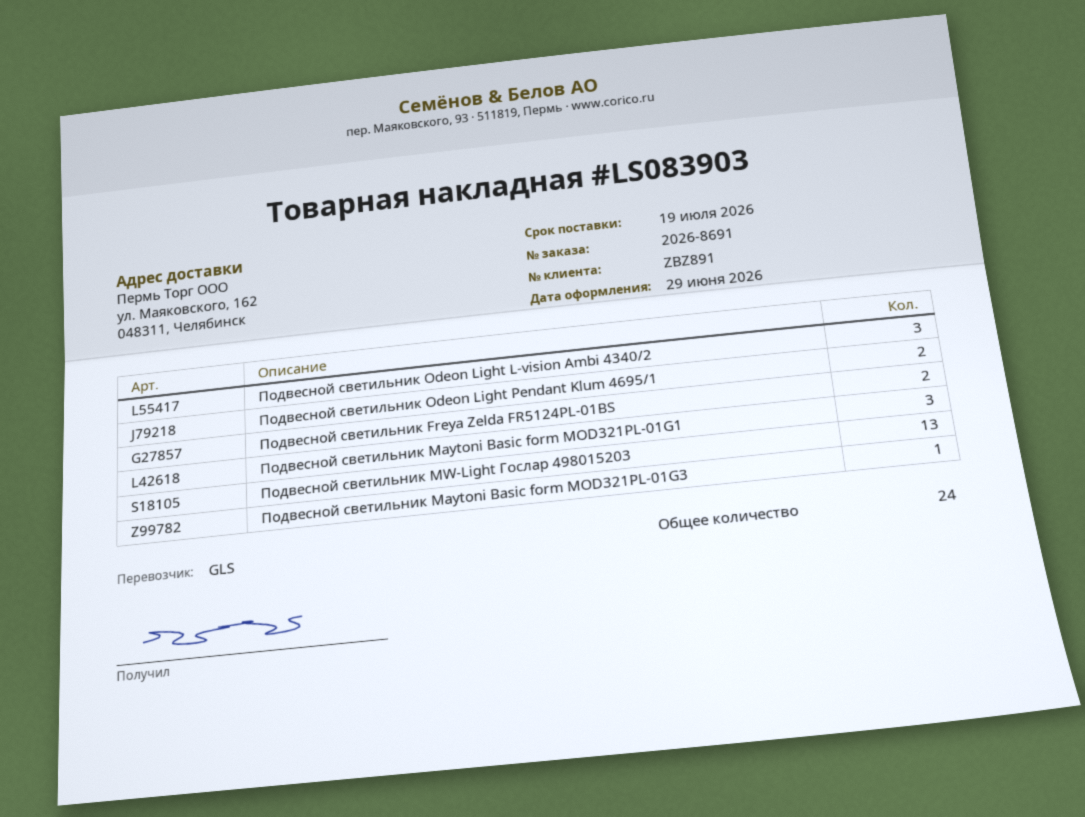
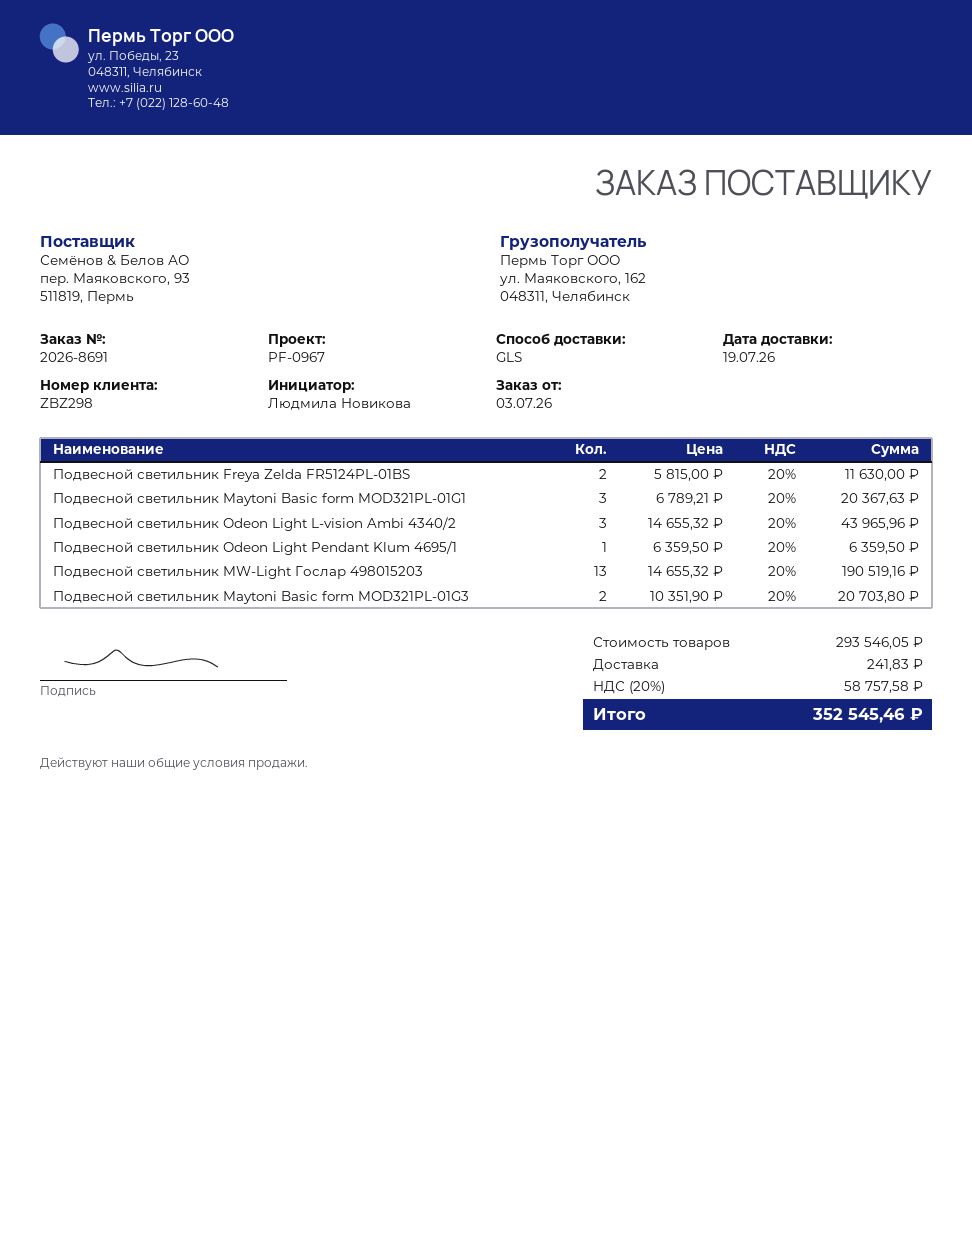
order date: 2026-06-29 -> 2026-07-03
customer number: ZBZ891 -> ZBZ298
Подвесной светильник Odeon Light Pendant Klum 4695/1: 2 -> 1
Подвесной светильник Maytoni Basic form MOD321PL-01G3: 1 -> 2

